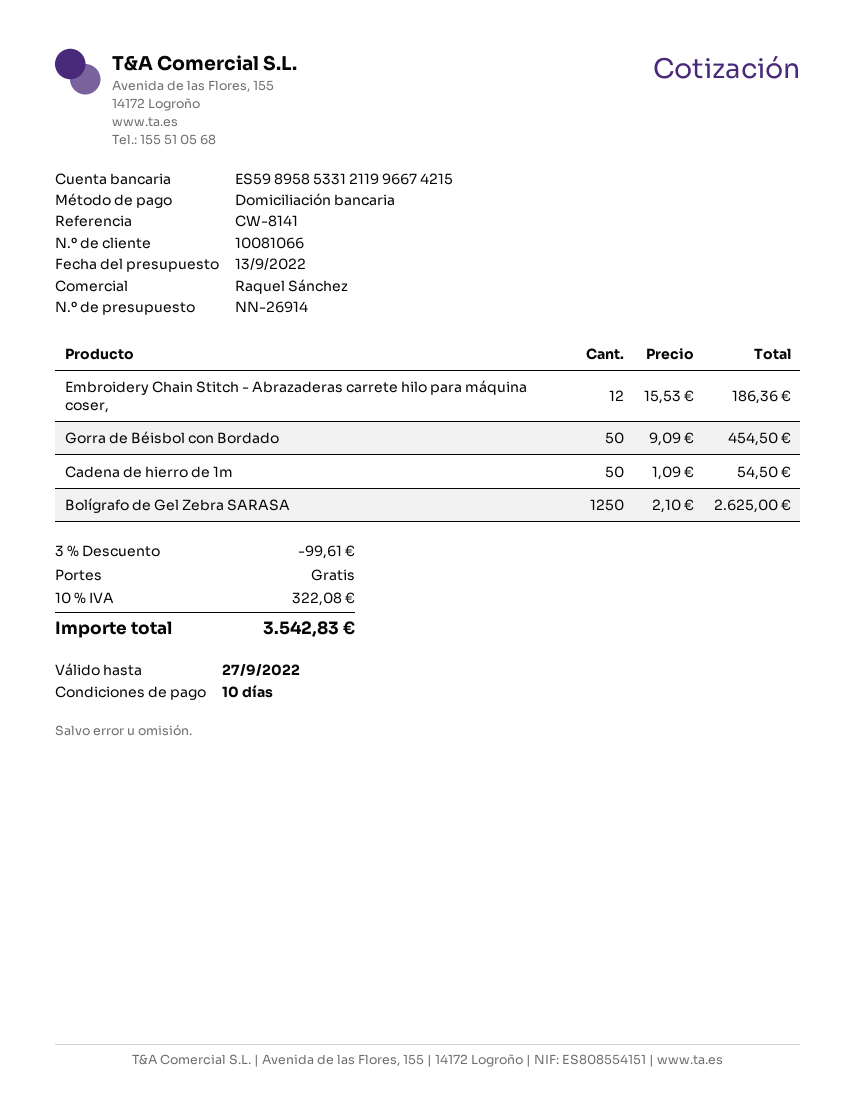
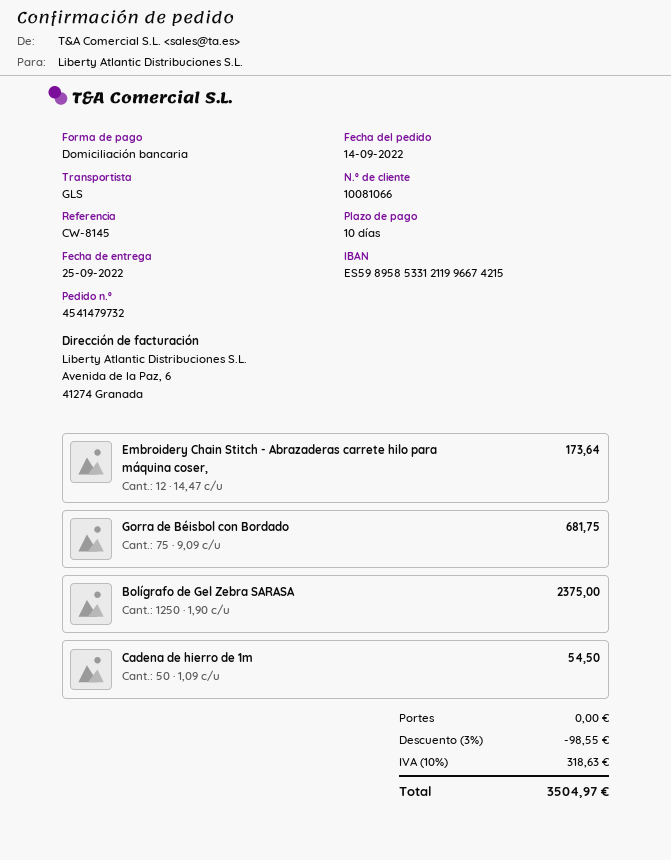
reference: CW-8141 -> CW-8145
Embroidery Chain Stitch - Abrazaderas carrete hilo para máquina coser,: 12 x 15.53 = 186.36 -> 12 x 14.47 = 173.64
Gorra de Béisbol con Bordado: 50 x 9.09 = 454.50 -> 75 x 9.09 = 681.75
Bolígrafo de Gel Zebra SARASA: 1250 x 2.10 = 2625.00 -> 1250 x 1.90 = 2375.00
discount: 3% = 99.61 -> 3% = 98.55
tax: 10% = 322.08 -> 10% = 318.63
total: 3542.83 -> 3504.97

